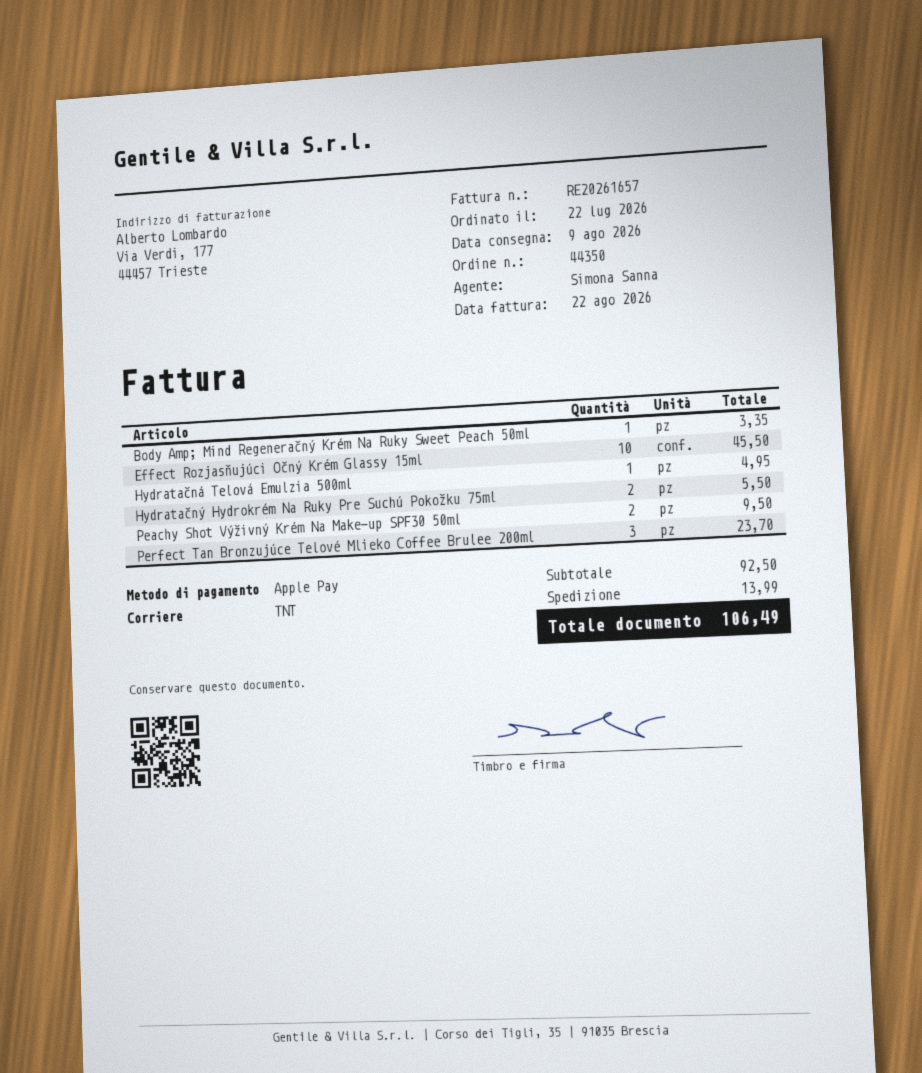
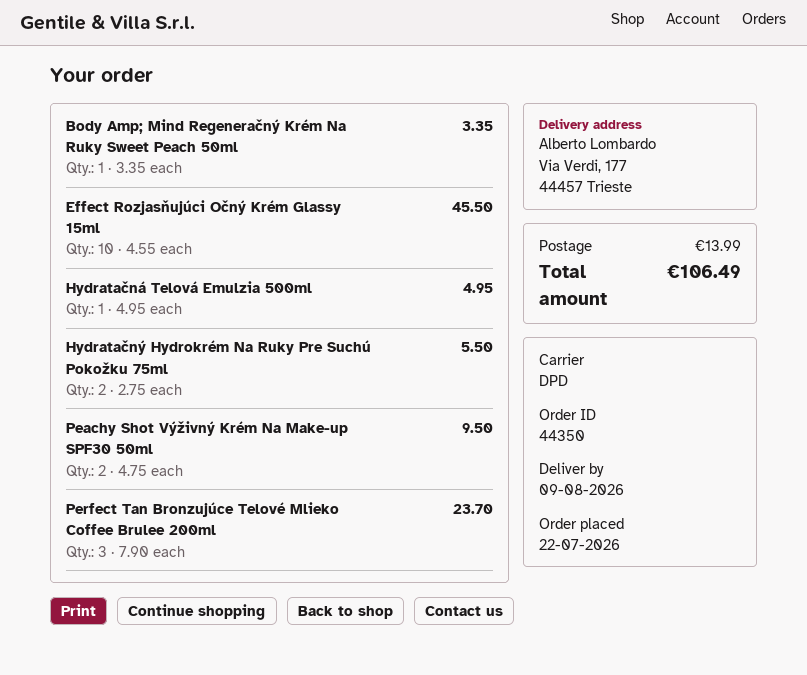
shipping method: TNT -> DPD

